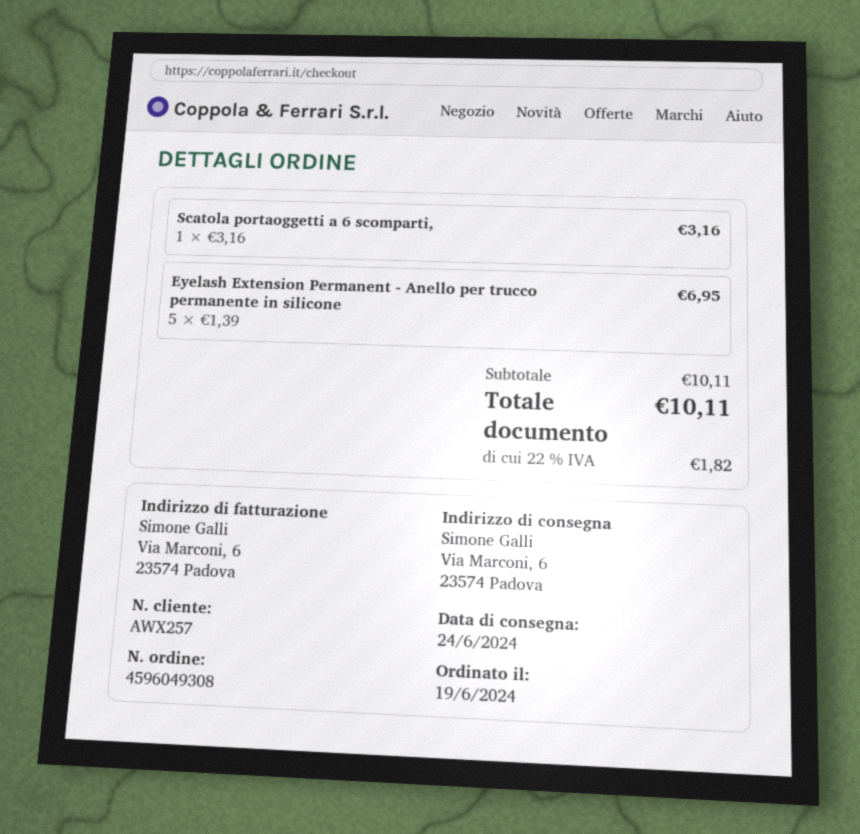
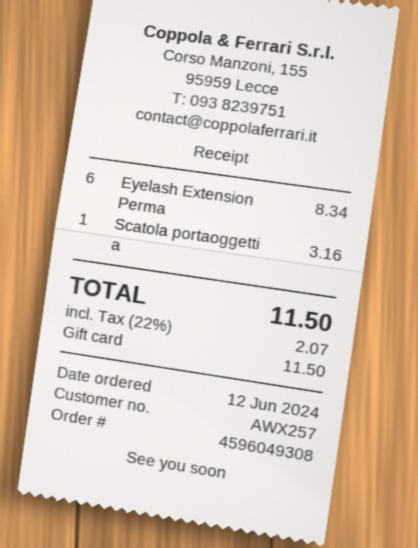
order date: 2024-06-19 -> 2024-06-12
Eyelash Extension Permanent - Anello per trucco permanente in silicone: 5 for 6.95 -> 6 for 8.34
tax: 22% = 1.82 -> 22% = 2.07
total: 10.11 -> 11.50

